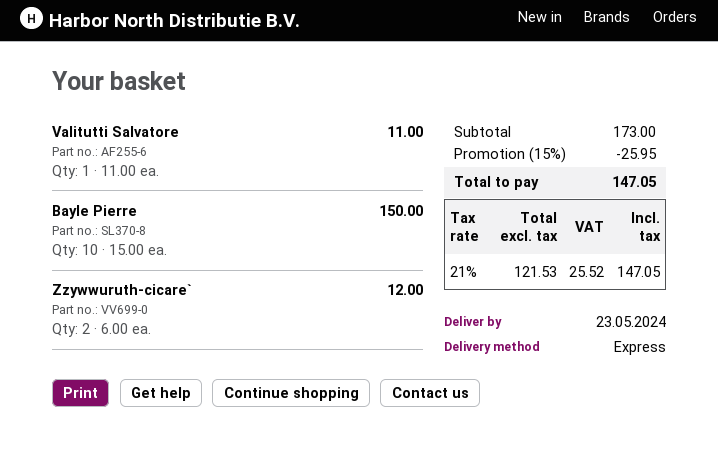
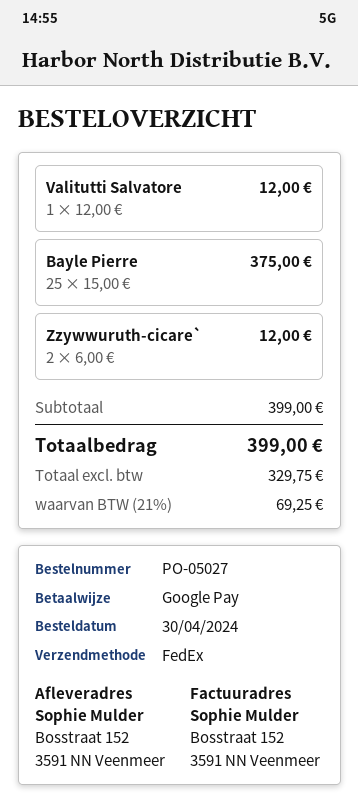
shipping method: express -> FedEx
Valitutti Salvatore: 1 x 11.00 = 11.00 -> 1 x 12.00 = 12.00
Bayle Pierre: 10 x 15.00 = 150.00 -> 25 x 15.00 = 375.00
subtotal: 173.00 -> 399.00
discount: 15% = 25.95 -> none
net: 121.53 -> 329.75
tax: 21% = 25.52 -> 21% = 69.25
total: 147.05 -> 399.00

